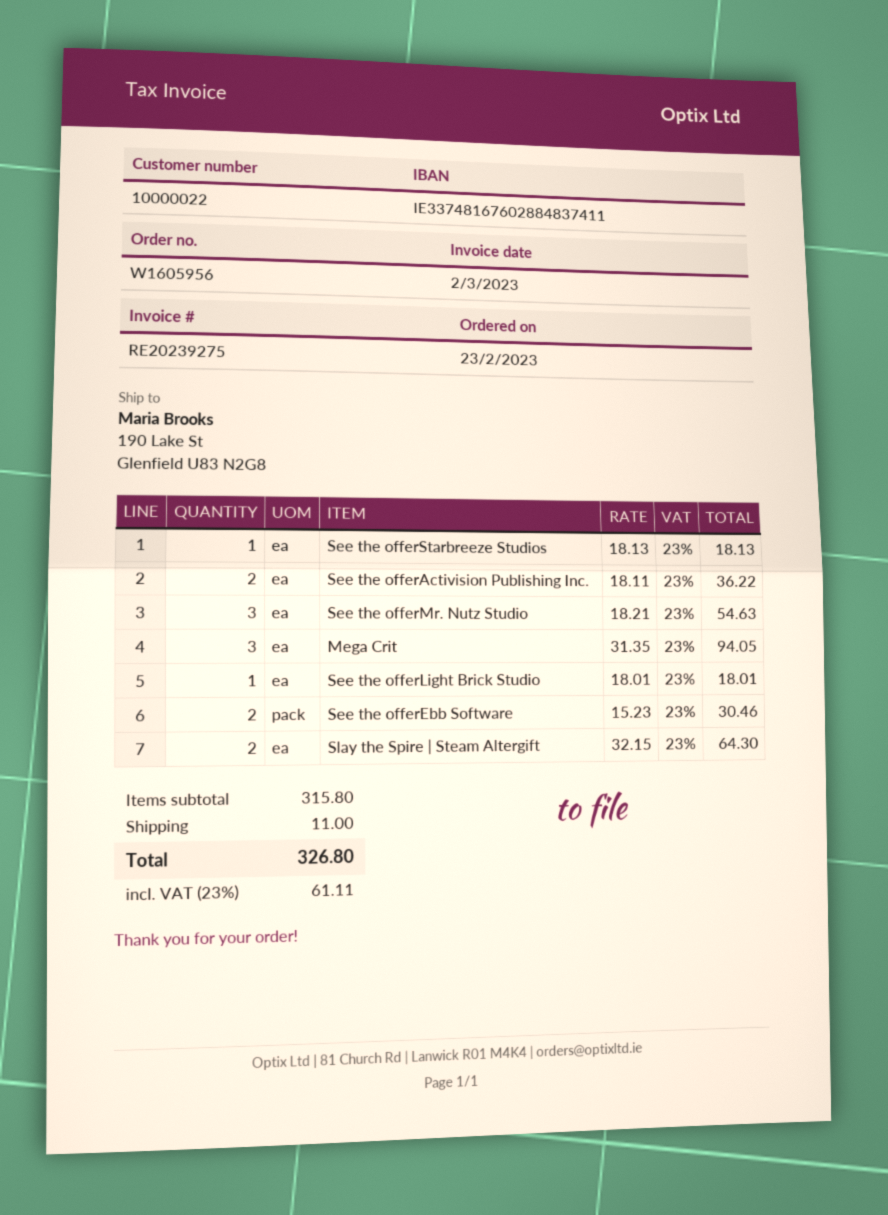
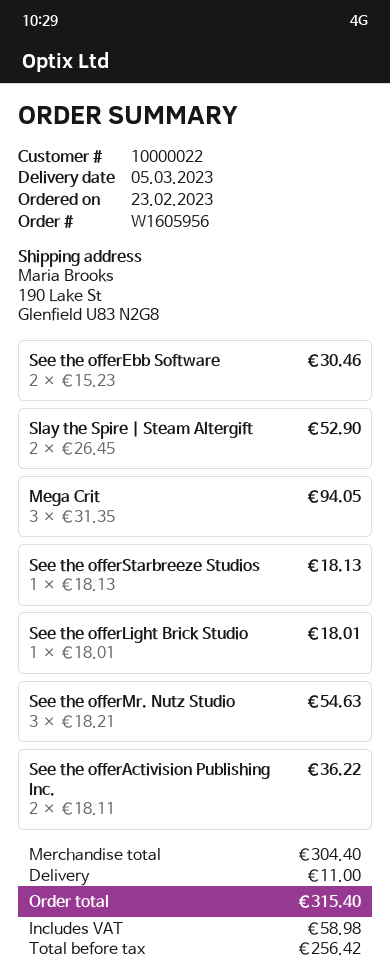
Slay the Spire | Steam Altergift: 2 x 32.15 = 64.30 -> 2 x 26.45 = 52.90
subtotal: 315.80 -> 304.40
tax: 61.11 -> 58.98
total: 326.80 -> 315.40

